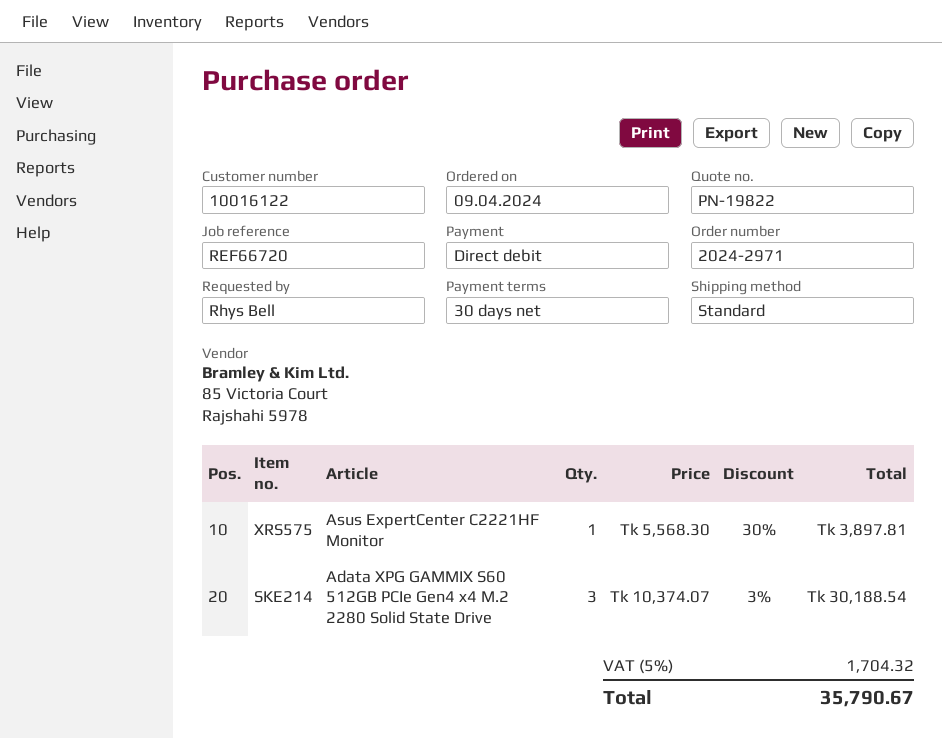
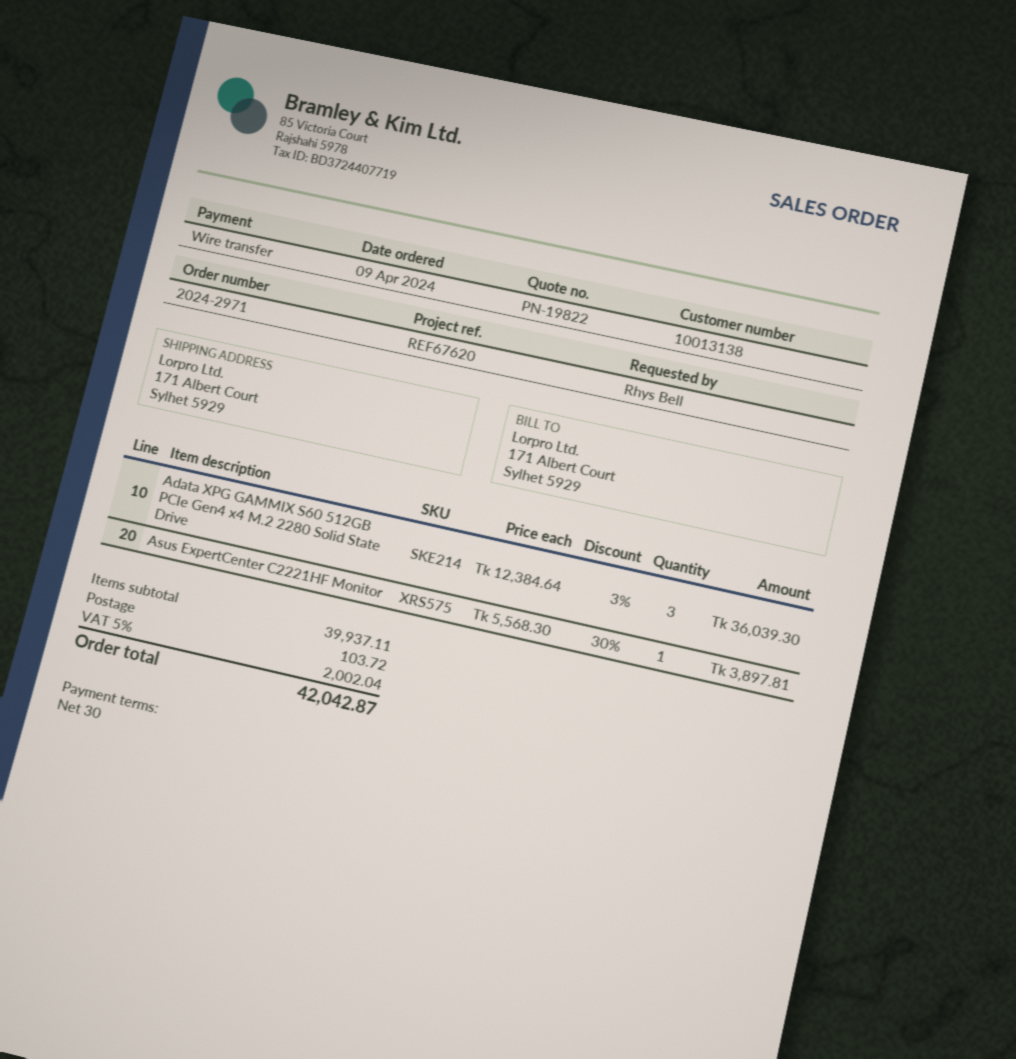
customer number: 10016122 -> 10013138
reference: REF66720 -> REF67620
payment method: direct debit -> bank transfer
Adata XPG GAMMIX S60 512GB PCIe Gen4 x4 M.2 2280 Solid State Drive: 3 x 10374.07 - 3% = 30188.54 -> 3 x 12384.64 - 3% = 36039.30
shipping: none -> 103.72
tax: 5% = 1704.32 -> 5% = 2002.04
total: 35790.67 -> 42042.87

